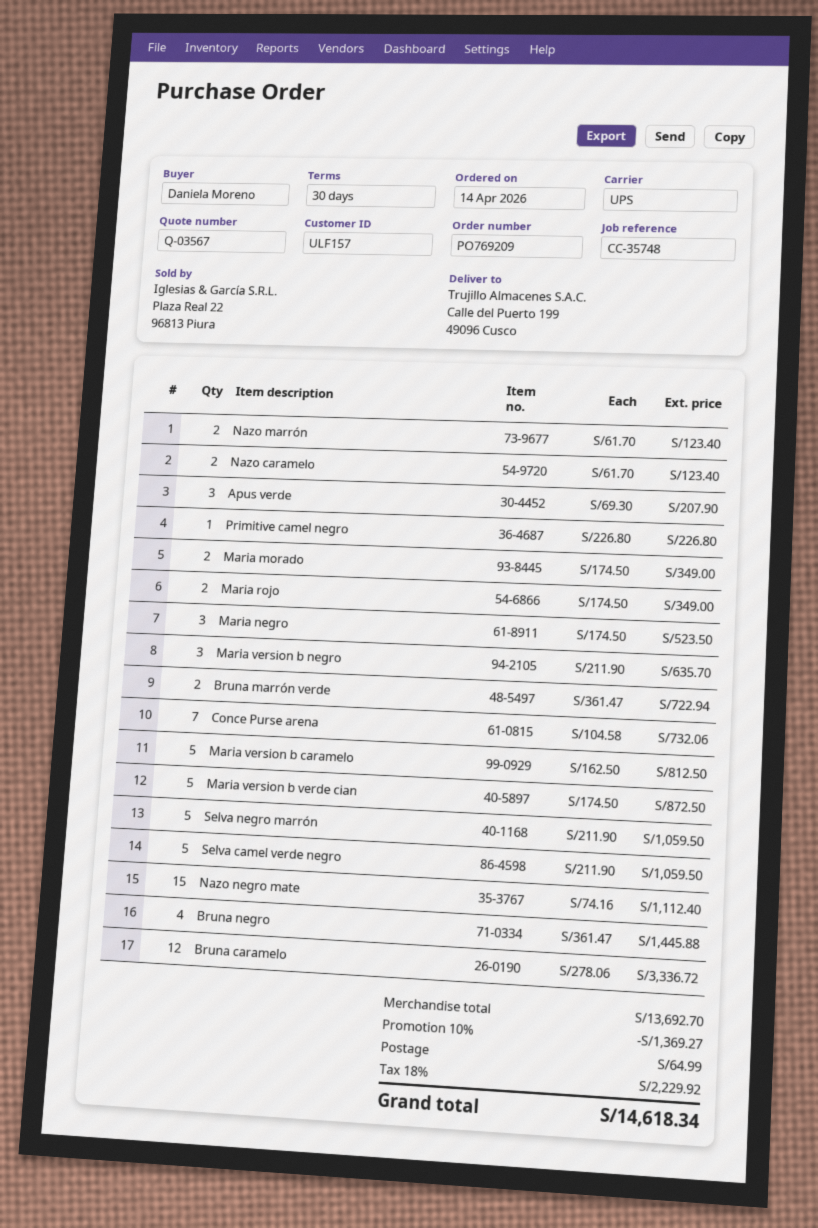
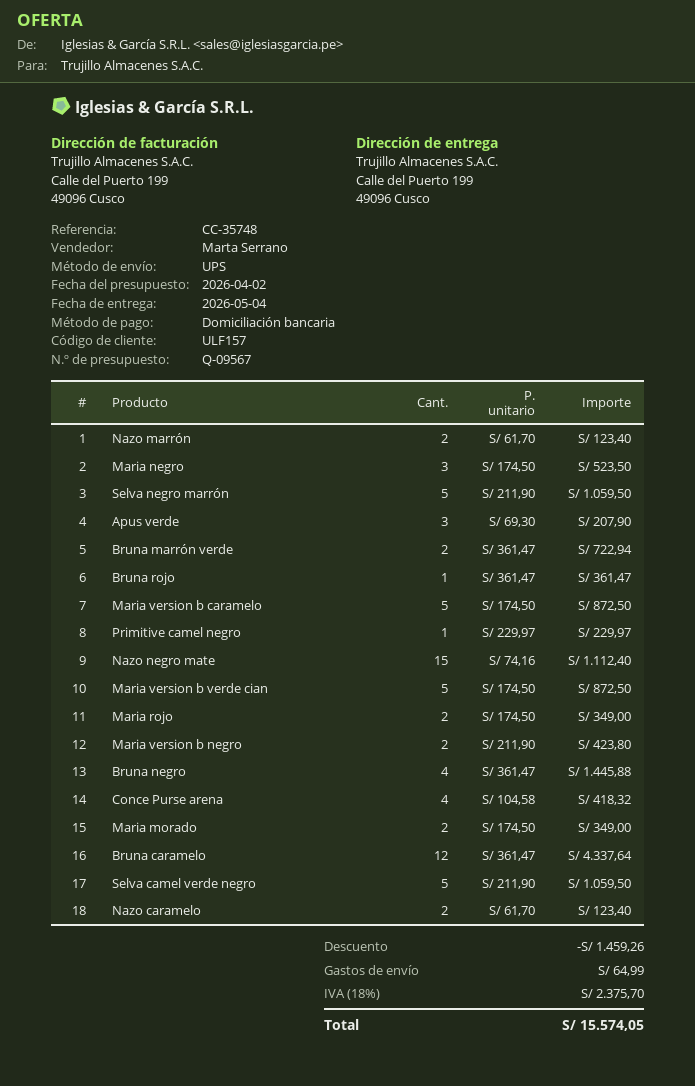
quote number: Q-03567 -> Q-09567
Primitive camel negro: 1 x 226.80 = 226.80 -> 1 x 229.97 = 229.97
Maria version b negro: 3 x 211.90 = 635.70 -> 2 x 211.90 = 423.80
Conce Purse arena: 7 x 104.58 = 732.06 -> 4 x 104.58 = 418.32
Maria version b caramelo: 5 x 162.50 = 812.50 -> 5 x 174.50 = 872.50
Bruna caramelo: 12 x 278.06 = 3336.72 -> 12 x 361.47 = 4337.64
Bruna rojo: none -> 1 x 361.47 = 361.47
discount: 1369.27 -> 1459.26
tax: 18% = 2229.92 -> 18% = 2375.70
total: 14618.34 -> 15574.05

